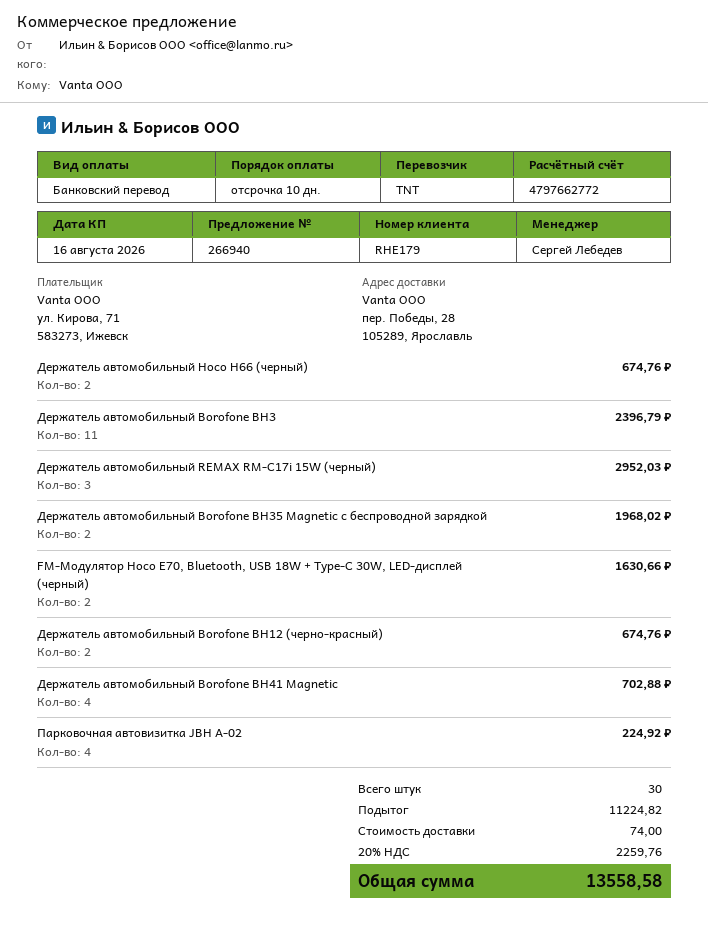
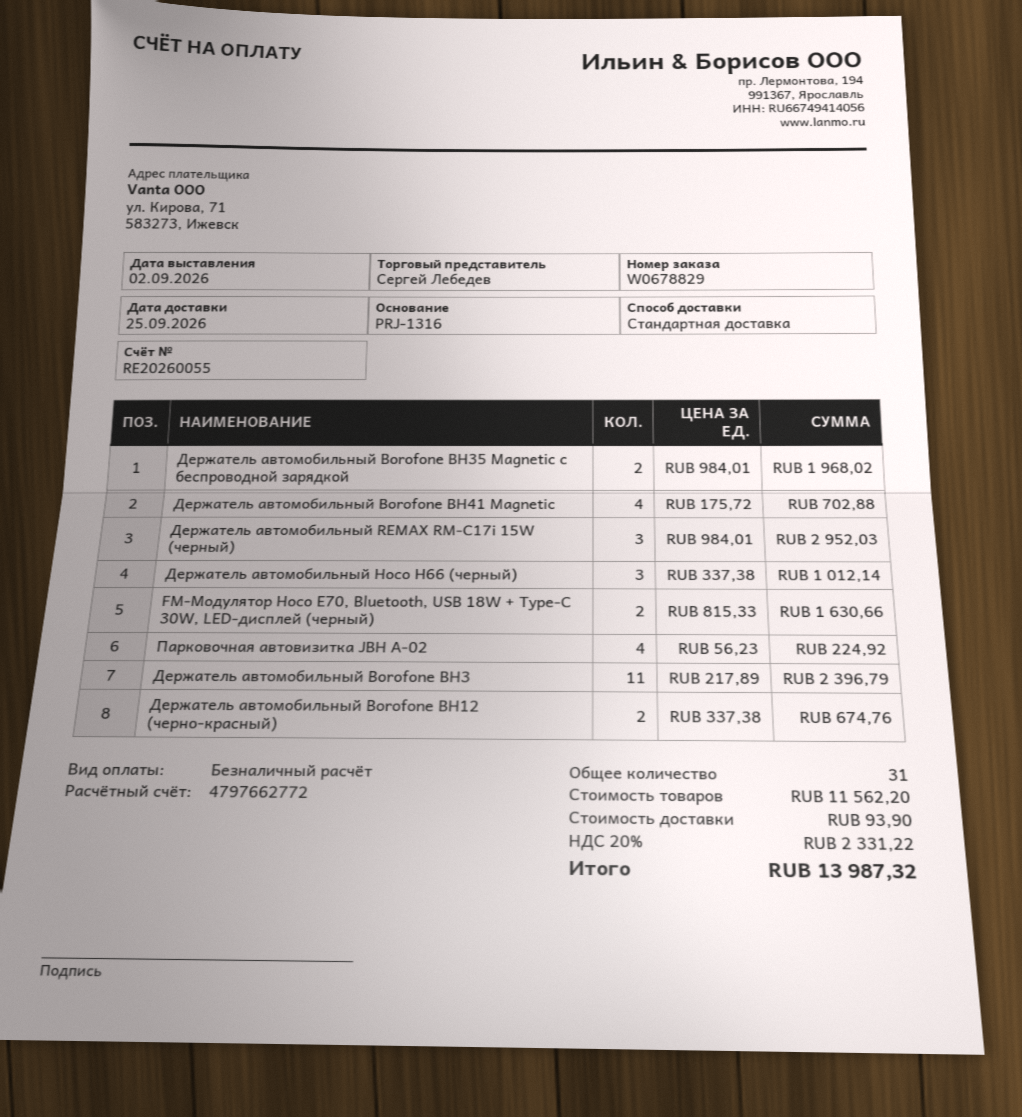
shipping method: TNT -> standard
Держатель автомобильный Hoco H66 (черный): 2 for 674.76 -> 3 for 1012.14
total quantity: 30 -> 31
subtotal: 11224.82 -> 11562.20
shipping: 74.00 -> 93.90
tax: 20% = 2259.76 -> 20% = 2331.22
total: 13558.58 -> 13987.32

